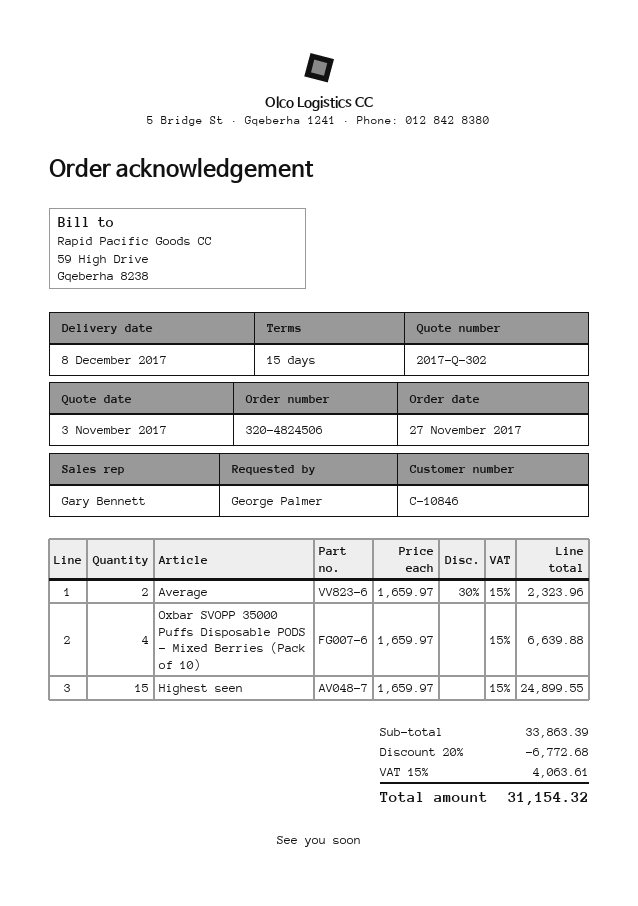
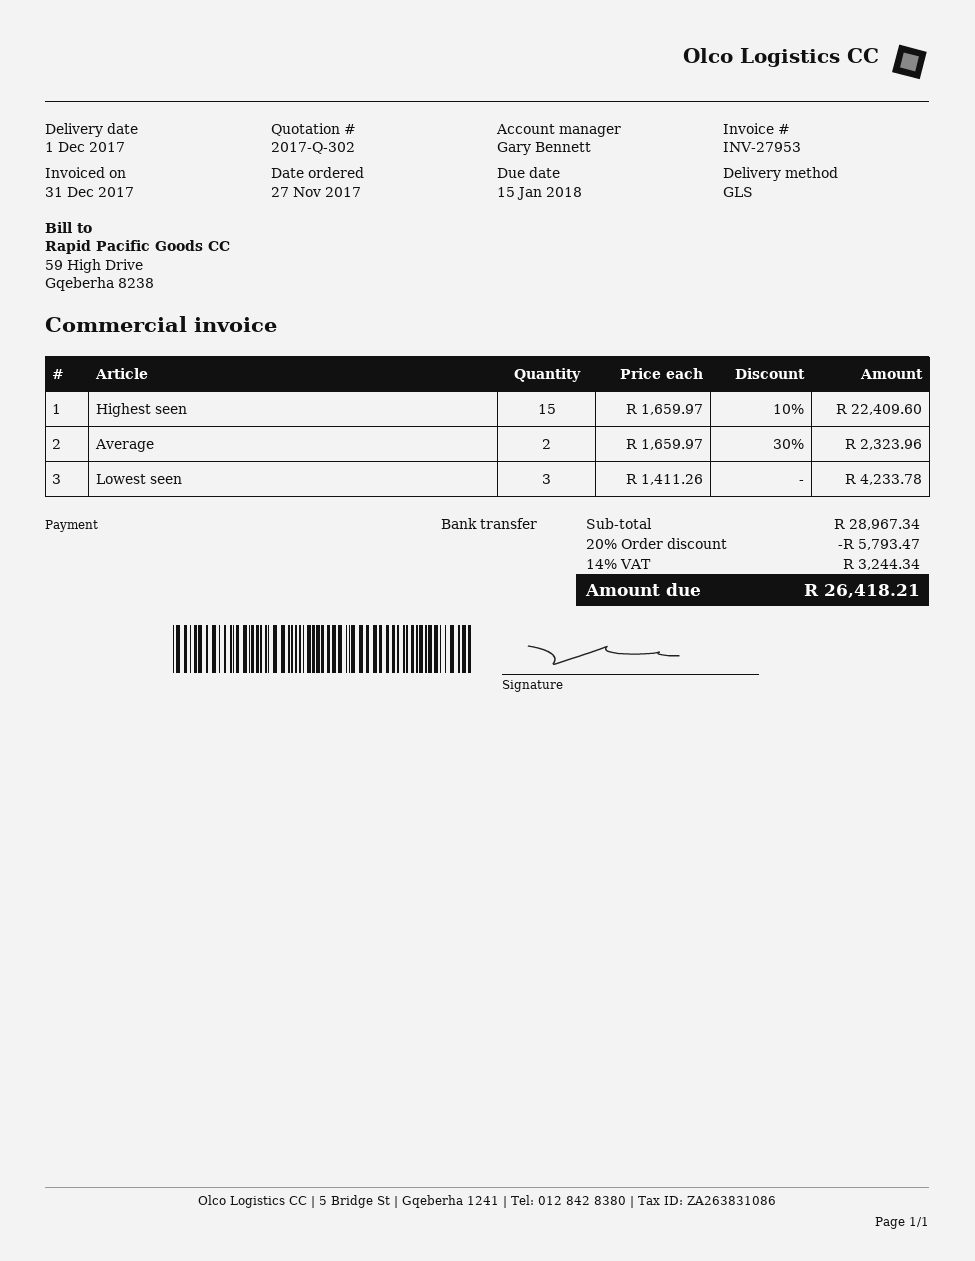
delivery date: 2017-12-08 -> 2017-12-01
Oxbar SVOPP 35000 Puffs Disposable PODS - Mixed Berries (Pack of 10): 4 x 1659.97 = 6639.88 -> none
Highest seen: 15 x 1659.97 = 24899.55 -> 15 x 1659.97 - 10% = 22409.60
Lowest seen: none -> 3 x 1411.26 = 4233.78
subtotal: 33863.39 -> 28967.34
discount: 20% = 6772.68 -> 20% = 5793.47
tax: 15% = 4063.61 -> 14% = 3244.34
total: 31154.32 -> 26418.21

